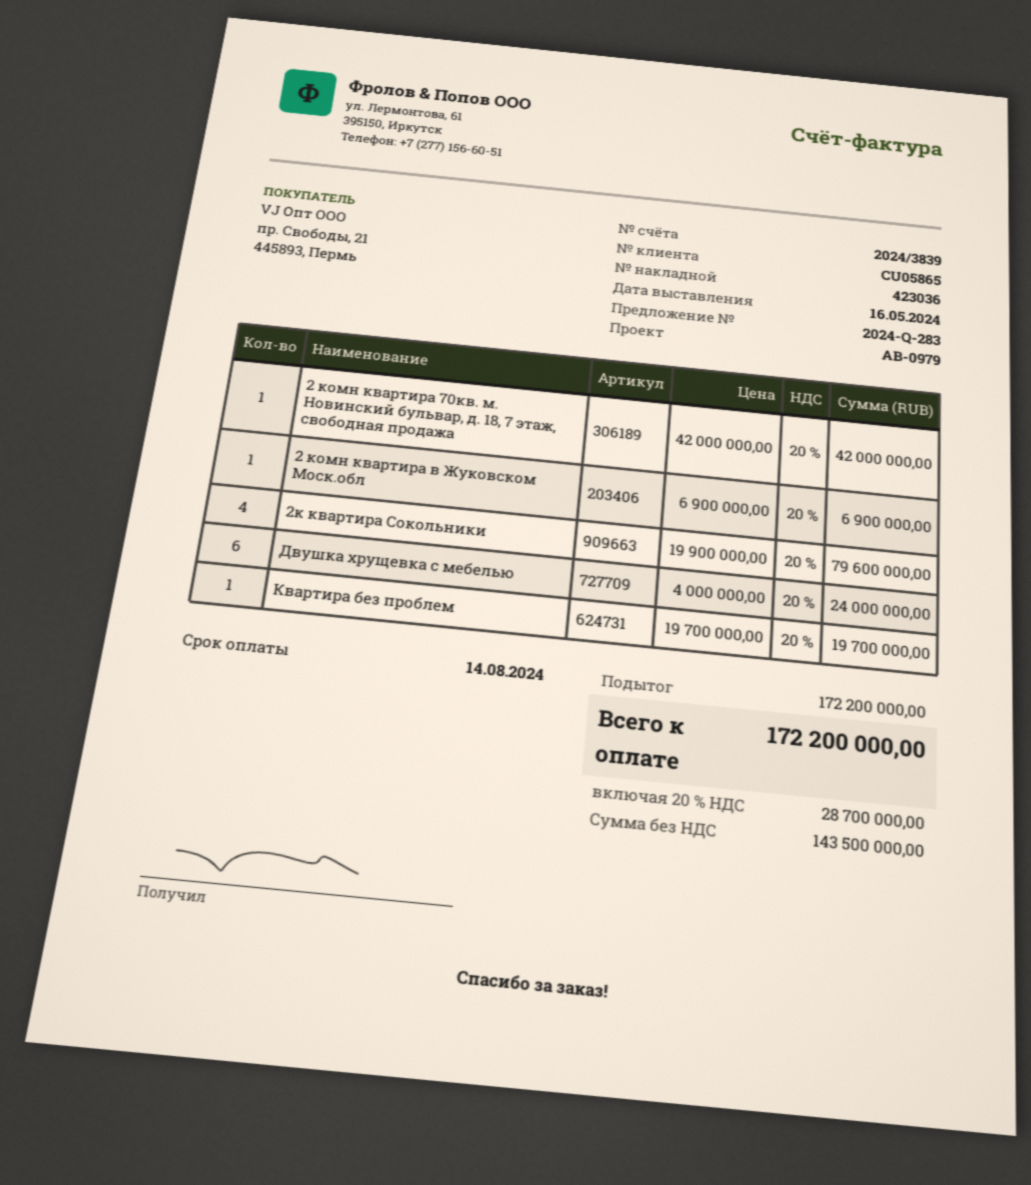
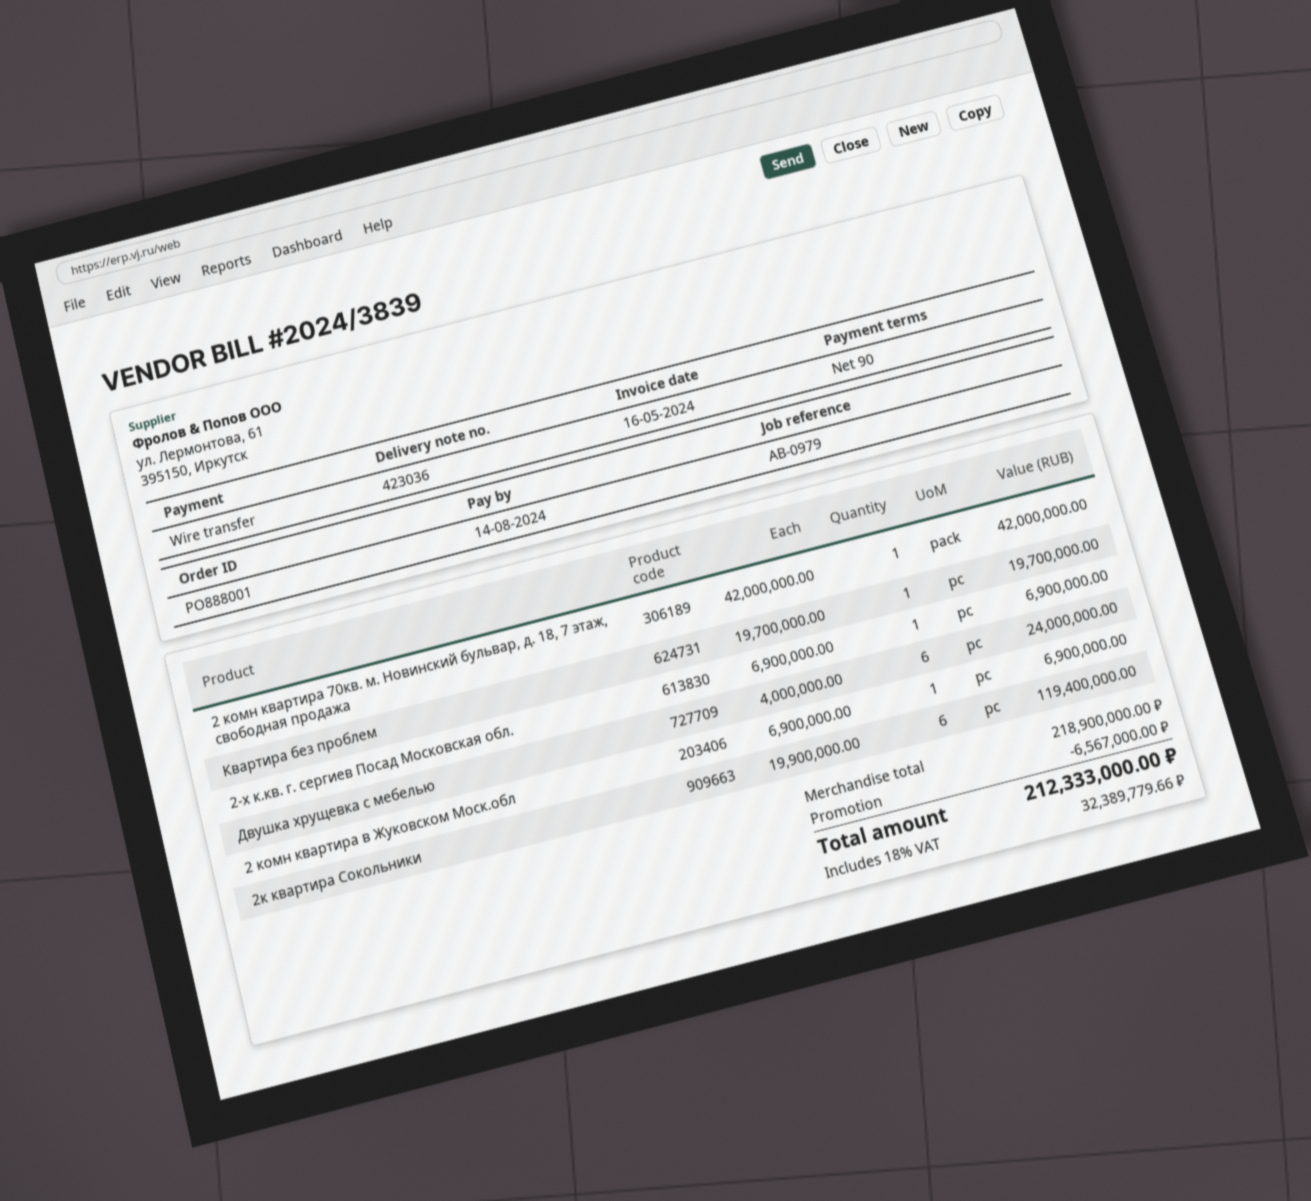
2к квартира Сокольники: 4 x 19900000.00 = 79600000.00 -> 6 x 19900000.00 = 119400000.00
2-х к.кв. г. сергиев Посад Московская обл.: none -> 1 x 6900000.00 = 6900000.00
subtotal: 172200000.00 -> 218900000.00
discount: none -> 6567000.00
tax: 20% = 28700000.00 -> 18% = 32389779.66
total: 172200000.00 -> 212333000.00

